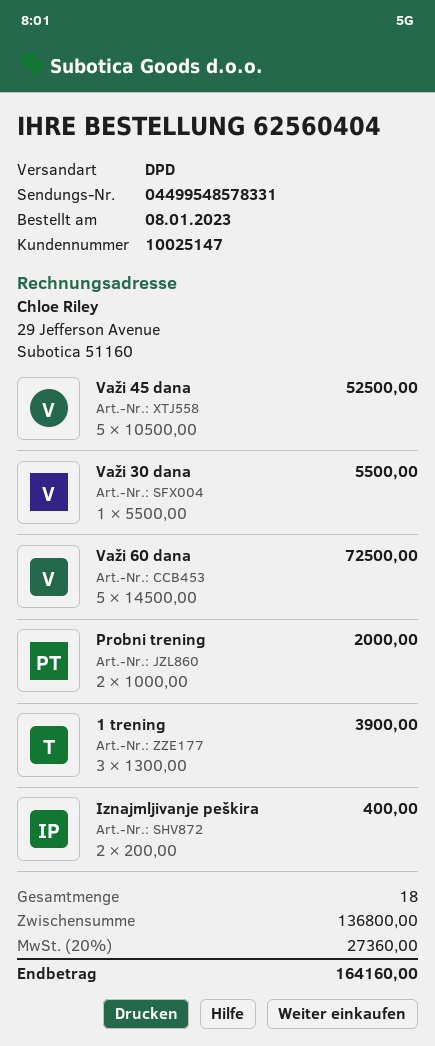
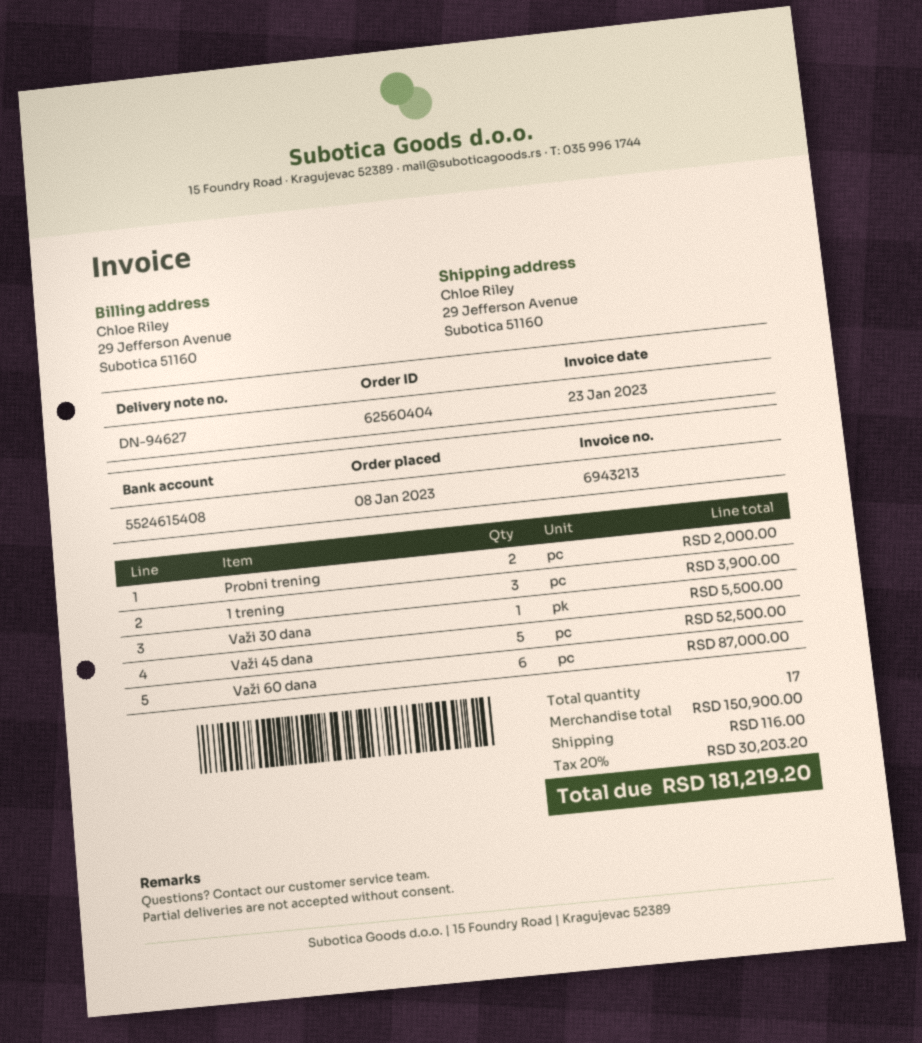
Važi 60 dana: 5 for 72500.00 -> 6 for 87000.00
Iznajmljivanje peškira: 2 for 400.00 -> none
total quantity: 18 -> 17
subtotal: 136800.00 -> 150900.00
shipping: none -> 116.00
tax: 20% = 27360.00 -> 20% = 30203.20
total: 164160.00 -> 181219.20

